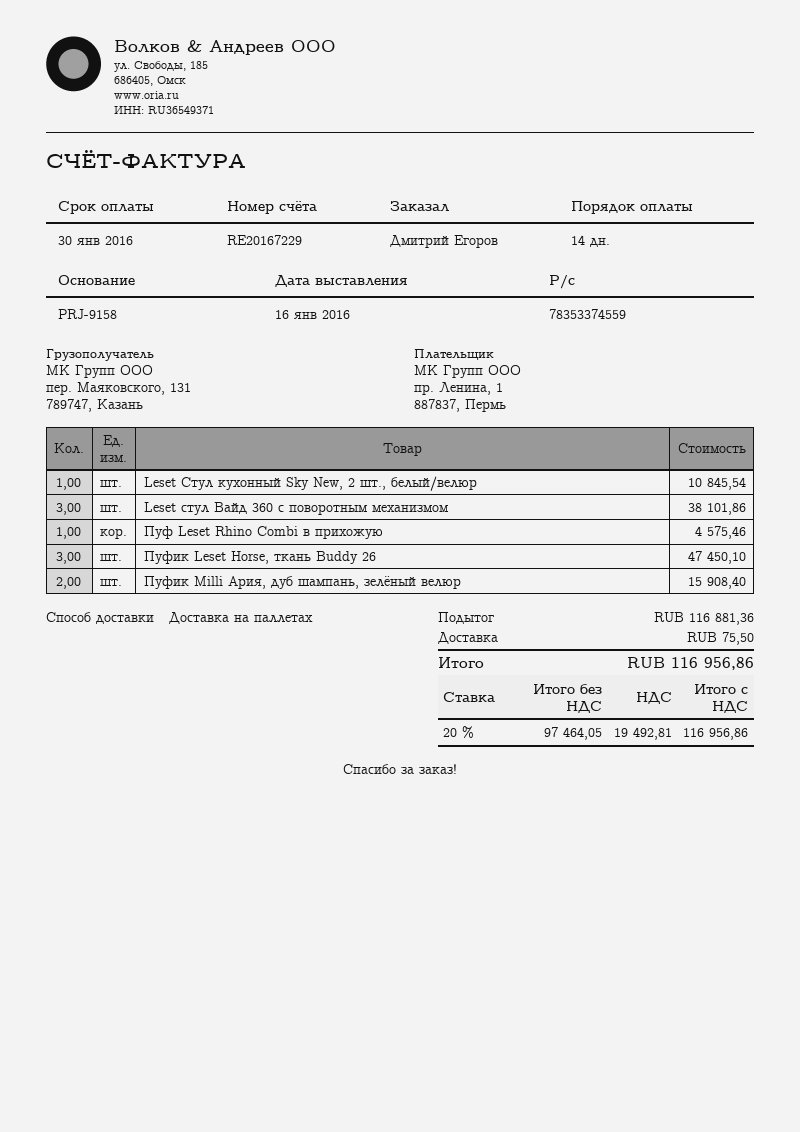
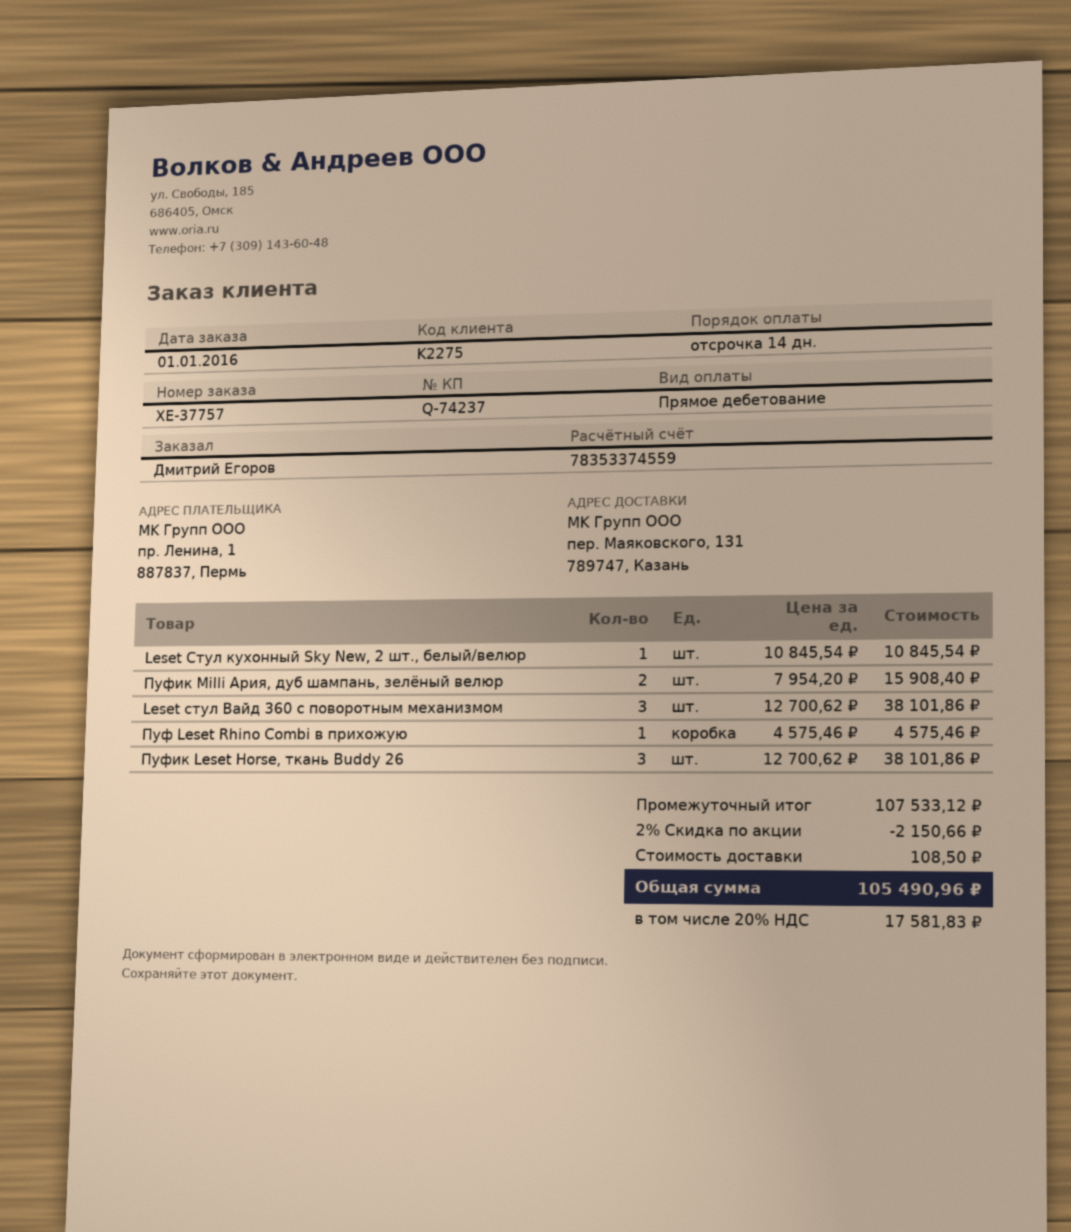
Пуфик Leset Horse, ткань Buddy 26: 3 for 47450.10 -> 3 for 38101.86
subtotal: 116881.36 -> 107533.12
discount: none -> 2% = 2150.66
shipping: 75.50 -> 108.50
tax: 20% = 19492.81 -> 20% = 17581.83
total: 116956.86 -> 105490.96

